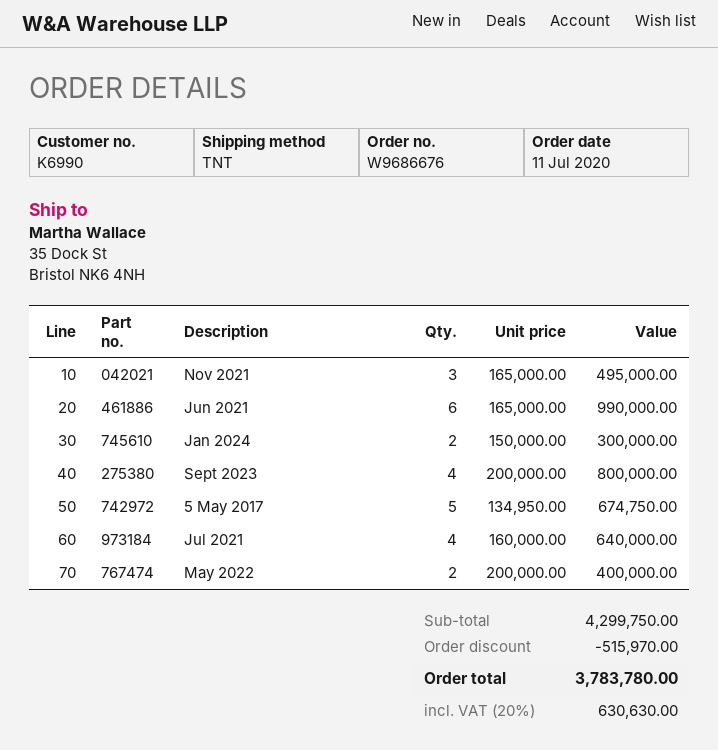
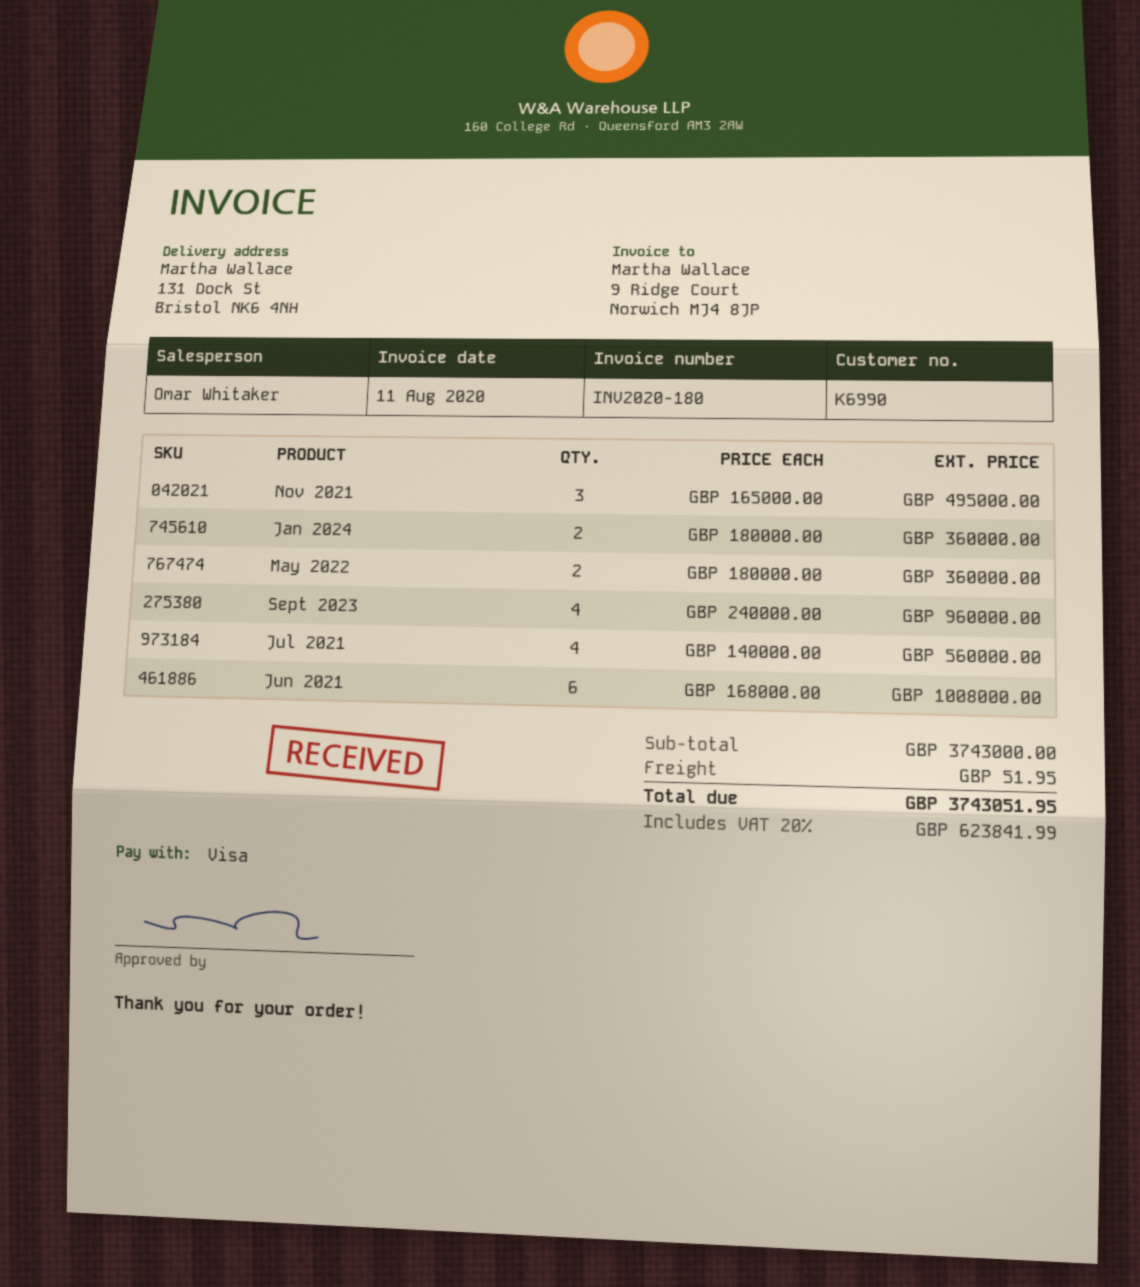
ship to: 35 Dock St, Bristol NK6 4NH -> 131 Dock St, Bristol NK6 4NH
Jun 2021: 6 x 165000.00 = 990000.00 -> 6 x 168000.00 = 1008000.00
Jan 2024: 2 x 150000.00 = 300000.00 -> 2 x 180000.00 = 360000.00
Sept 2023: 4 x 200000.00 = 800000.00 -> 4 x 240000.00 = 960000.00
5 May 2017: 5 x 134950.00 = 674750.00 -> none
Jul 2021: 4 x 160000.00 = 640000.00 -> 4 x 140000.00 = 560000.00
May 2022: 2 x 200000.00 = 400000.00 -> 2 x 180000.00 = 360000.00
subtotal: 4299750.00 -> 3743000.00
discount: 515970.00 -> none
shipping: none -> 51.95
tax: 20% = 630630.00 -> 20% = 623841.99
total: 3783780.00 -> 3743051.95

